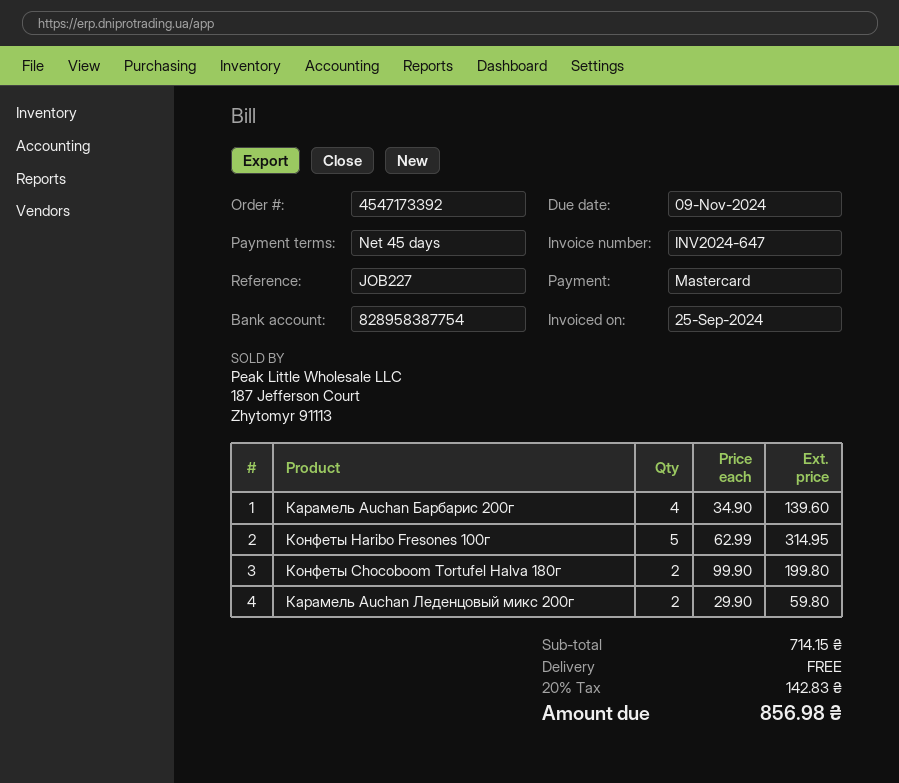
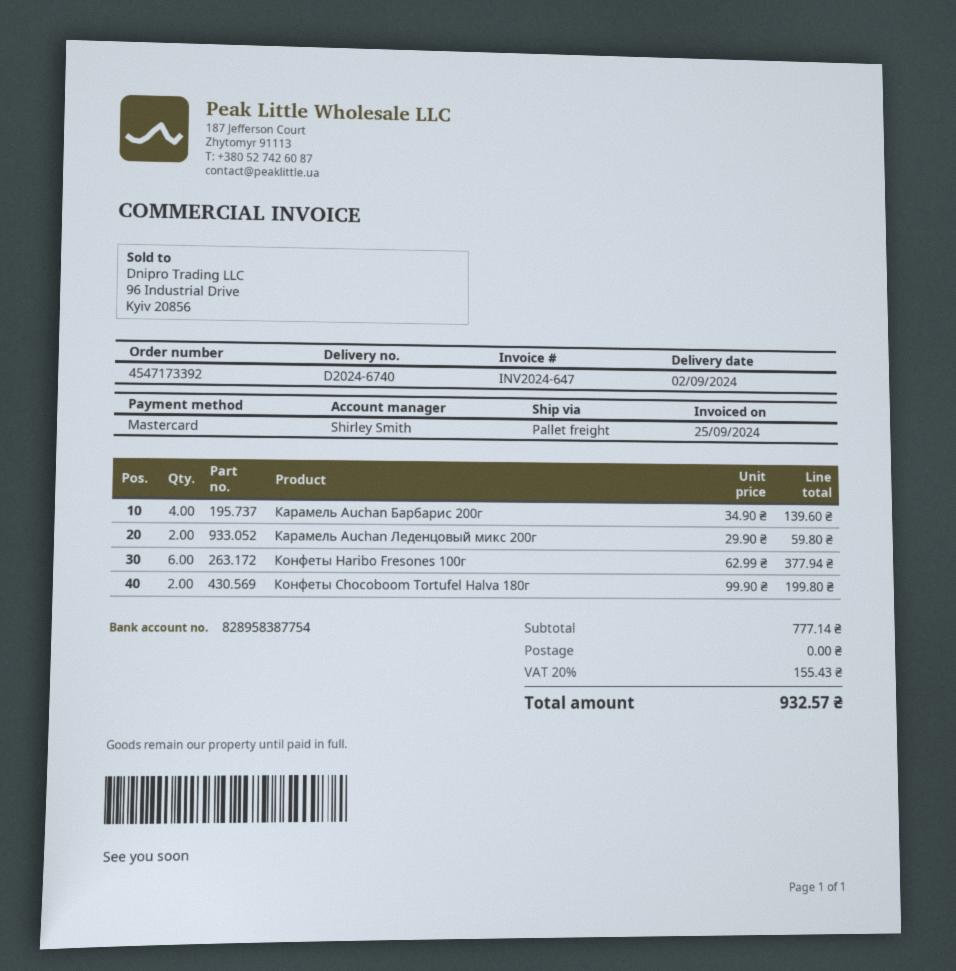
Конфеты Haribo Fresones 100г: 5 x 62.99 = 314.95 -> 6 x 62.99 = 377.94
subtotal: 714.15 -> 777.14
tax: 20% = 142.83 -> 20% = 155.43
total: 856.98 -> 932.57

